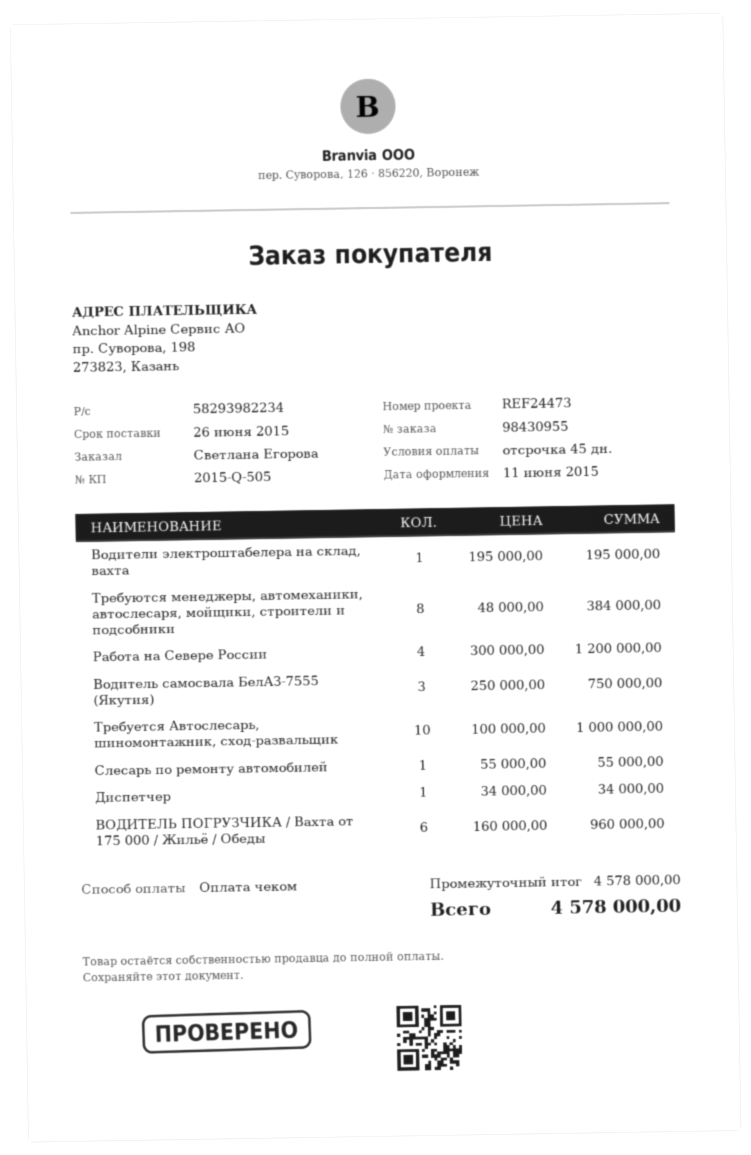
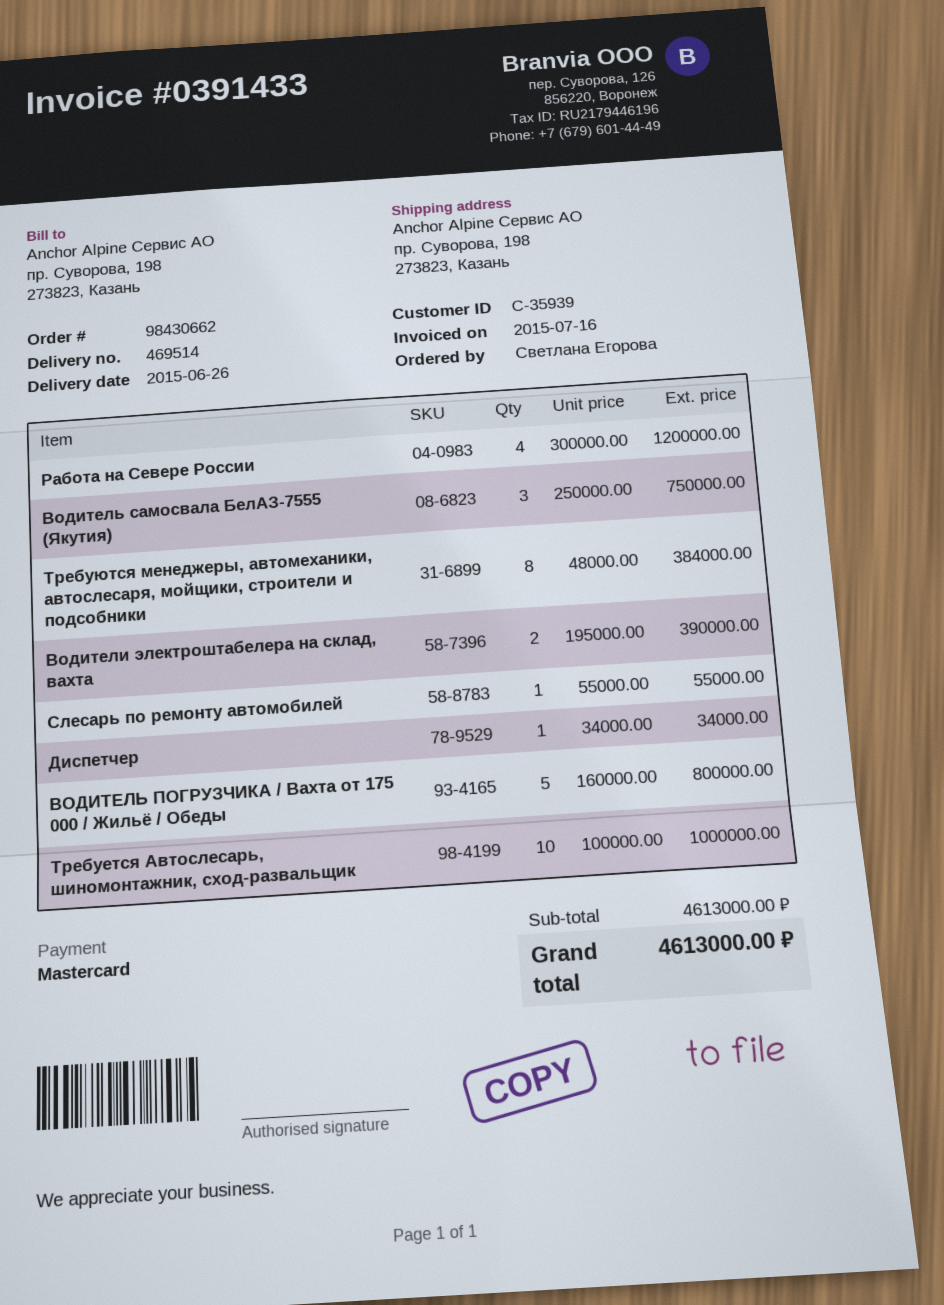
order number: 98430955 -> 98430662
payment method: cheque -> Mastercard
Водители электроштабелера на склад, вахта: 1 x 195000.00 = 195000.00 -> 2 x 195000.00 = 390000.00
ВОДИТЕЛЬ ПОГРУЗЧИКА / Вахта от 175 000 / Жильё / Обеды: 6 x 160000.00 = 960000.00 -> 5 x 160000.00 = 800000.00
subtotal: 4578000.00 -> 4613000.00
total: 4578000.00 -> 4613000.00

